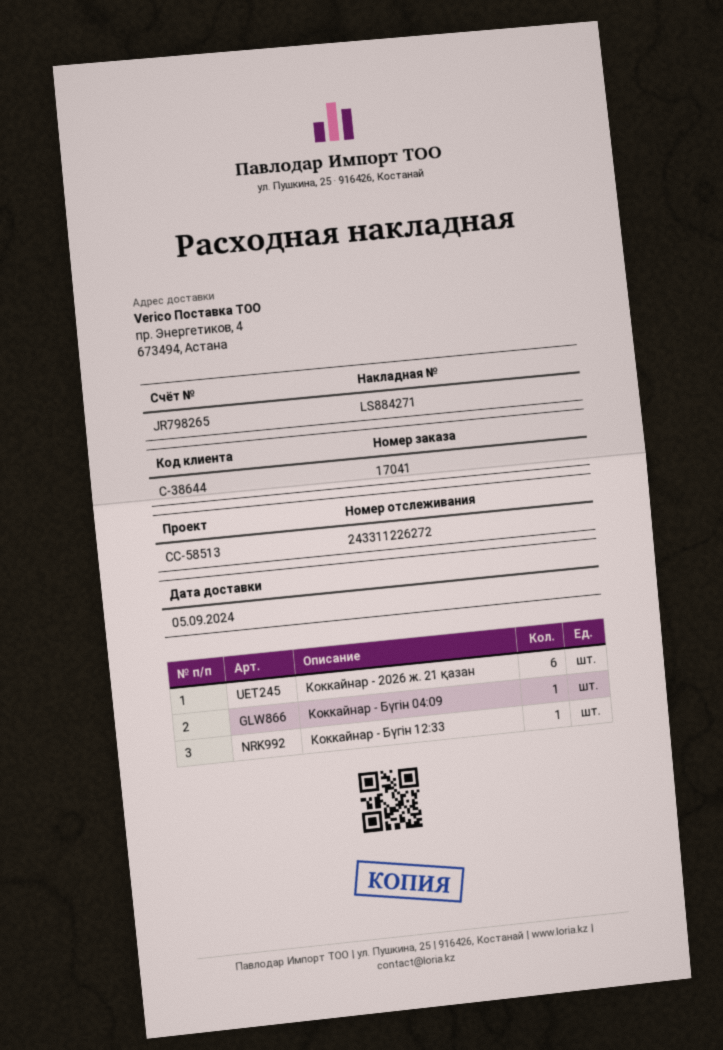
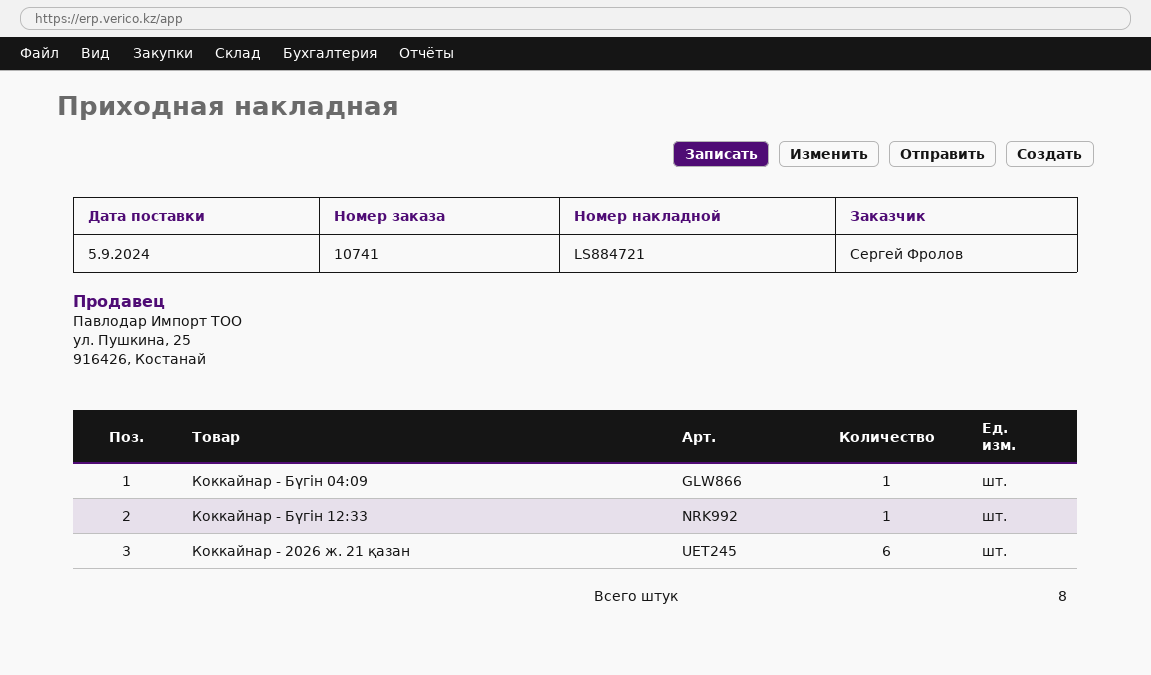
order number: 17041 -> 10741
delivery note number: LS884271 -> LS884721

